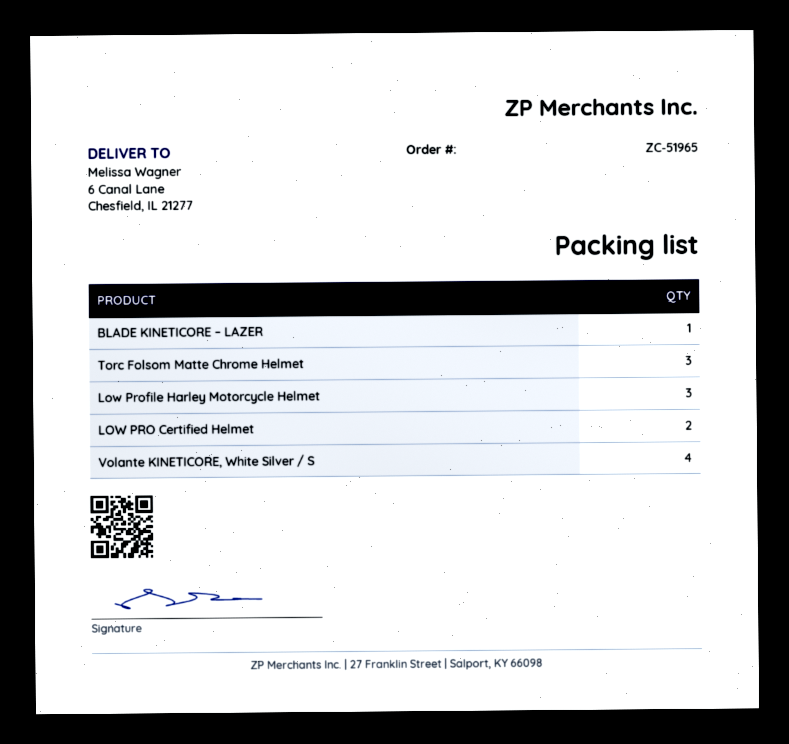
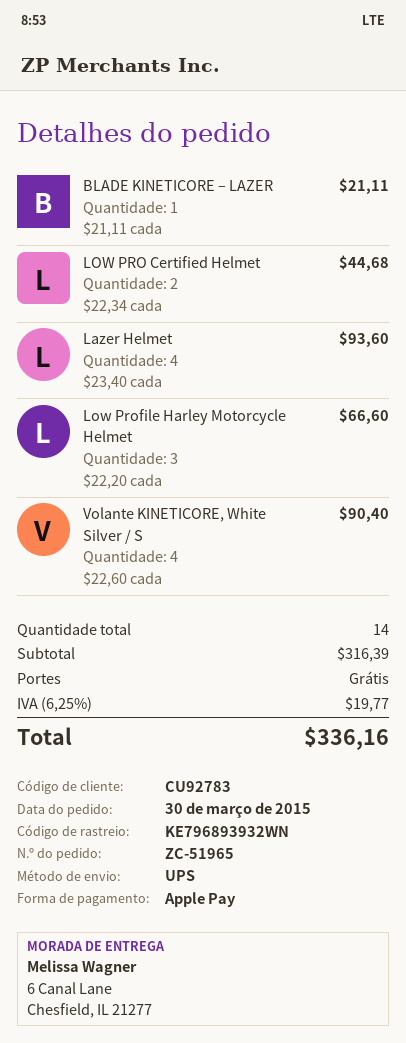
Torc Folsom Matte Chrome Helmet: 3 -> none
Lazer Helmet: none -> 4

